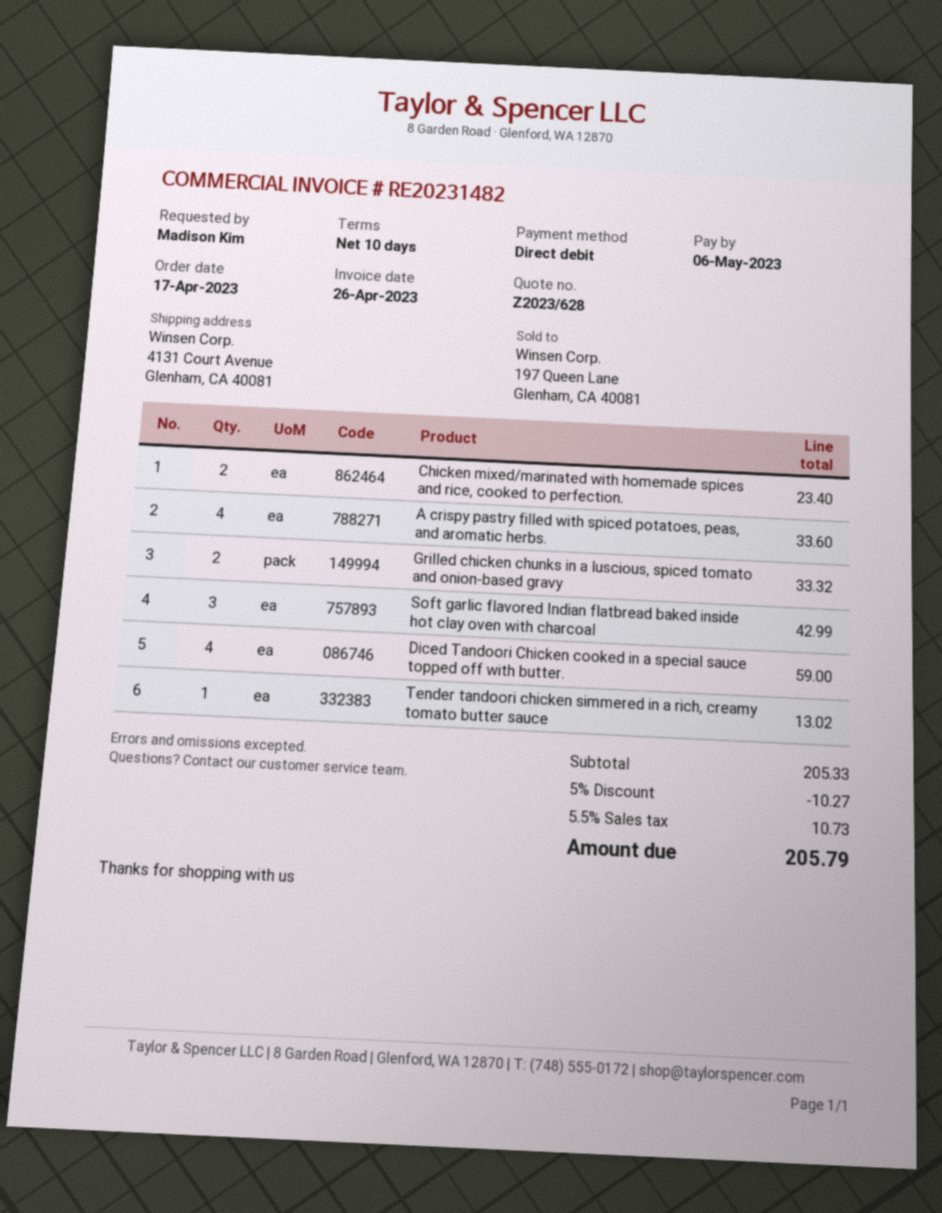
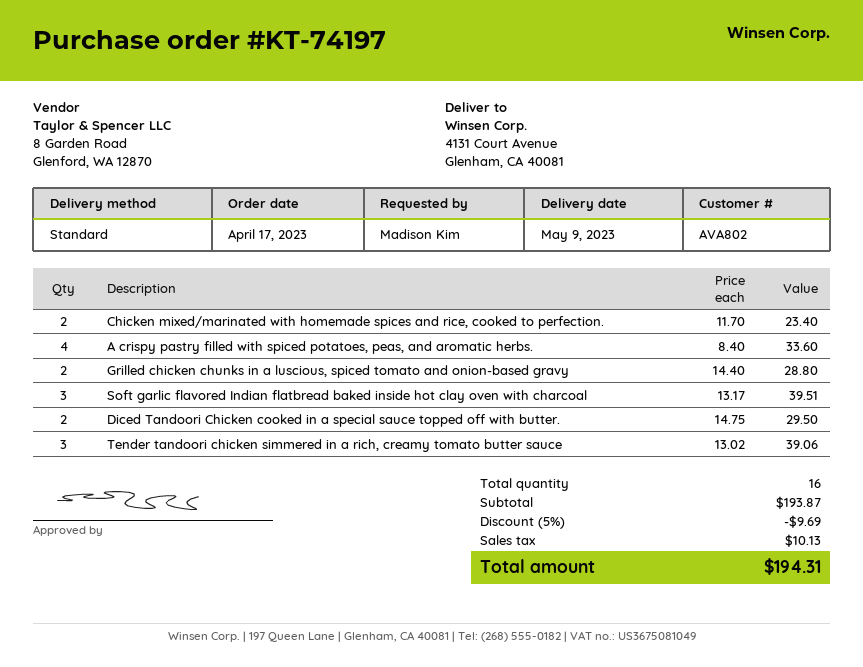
Grilled chicken chunks in a luscious, spiced tomato and onion-based gravy: 2 for 33.32 -> 2 for 28.80
Soft garlic flavored Indian flatbread baked inside hot clay oven with charcoal: 3 for 42.99 -> 3 for 39.51
Diced Tandoori Chicken cooked in a special sauce topped off with butter.: 4 for 59.00 -> 2 for 29.50
Tender tandoori chicken simmered in a rich, creamy tomato butter sauce: 1 for 13.02 -> 3 for 39.06
subtotal: 205.33 -> 193.87
discount: 5% = 10.27 -> 5% = 9.69
tax: 10.73 -> 10.13
total: 205.79 -> 194.31

